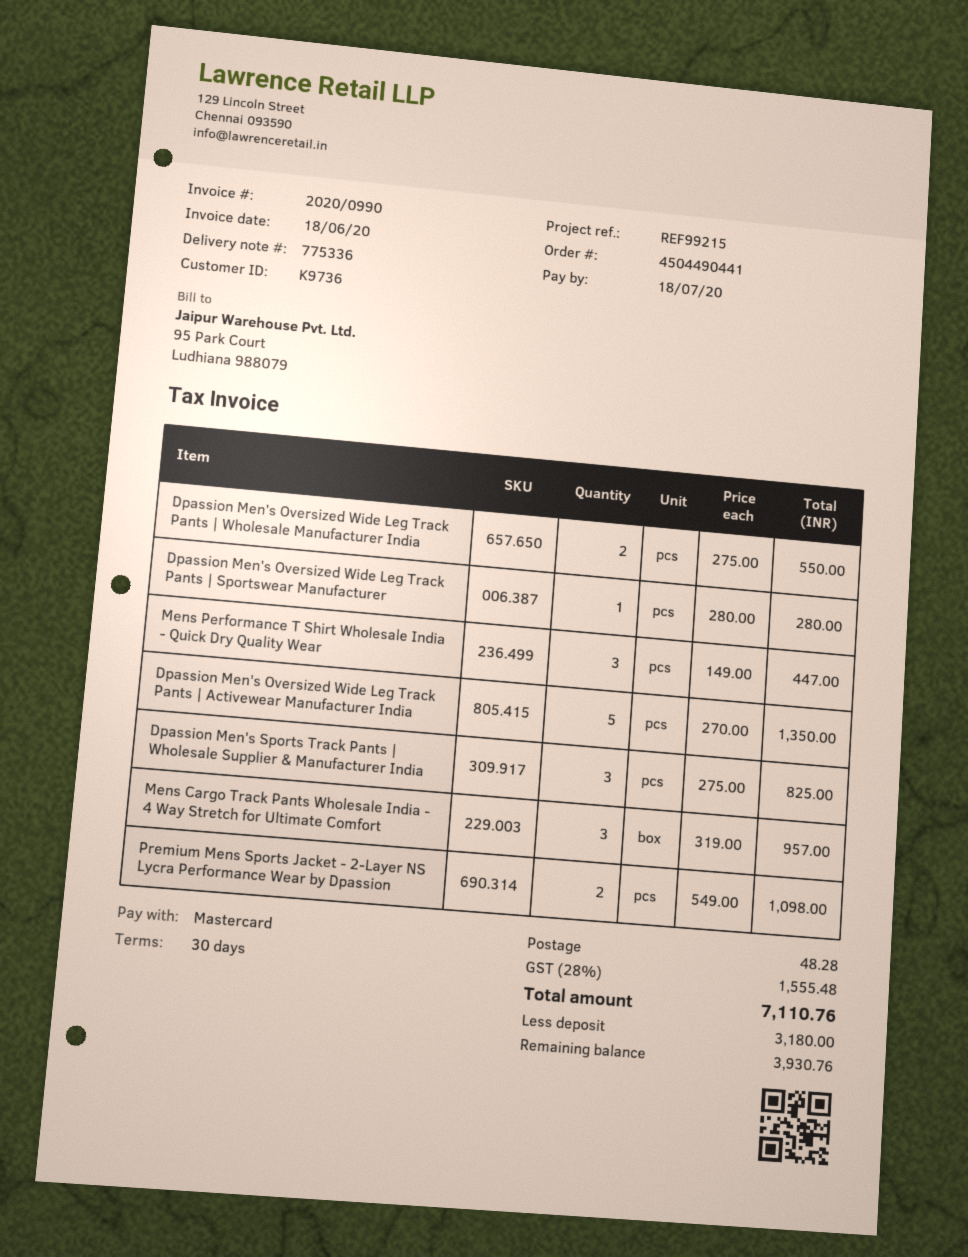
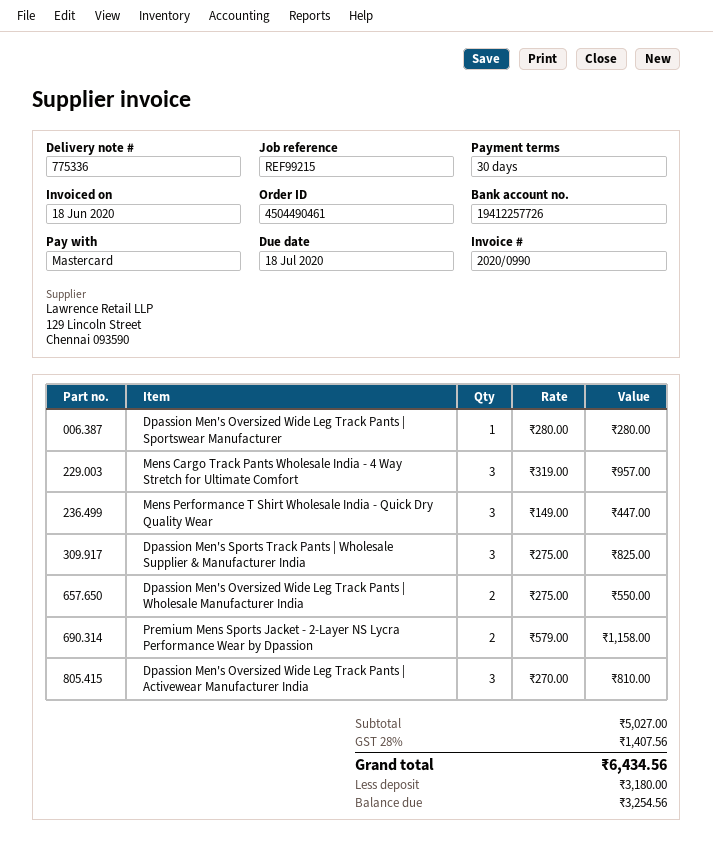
order number: 4504490441 -> 4504490461
Dpassion Men's Oversized Wide Leg Track Pants | Activewear Manufacturer India: 5 x 270.00 = 1350.00 -> 3 x 270.00 = 810.00
Premium Mens Sports Jacket - 2-Layer NS Lycra Performance Wear by Dpassion: 2 x 549.00 = 1098.00 -> 2 x 579.00 = 1158.00
shipping: 48.28 -> none
tax: 28% = 1555.48 -> 28% = 1407.56
total: 7110.76 -> 6434.56
balance: 3930.76 -> 3254.56

